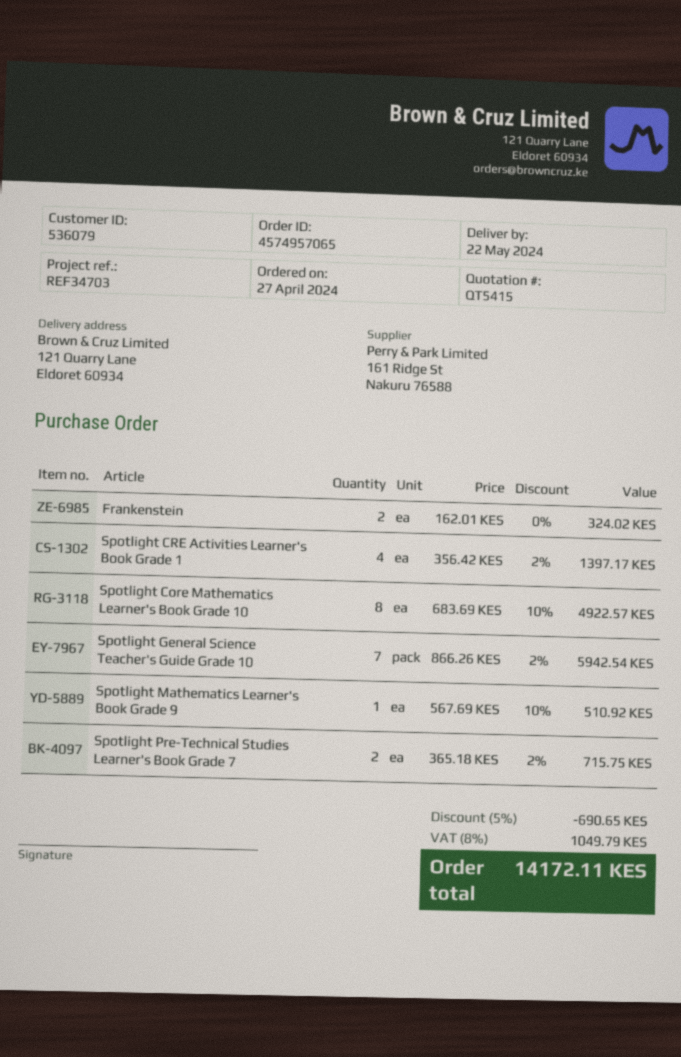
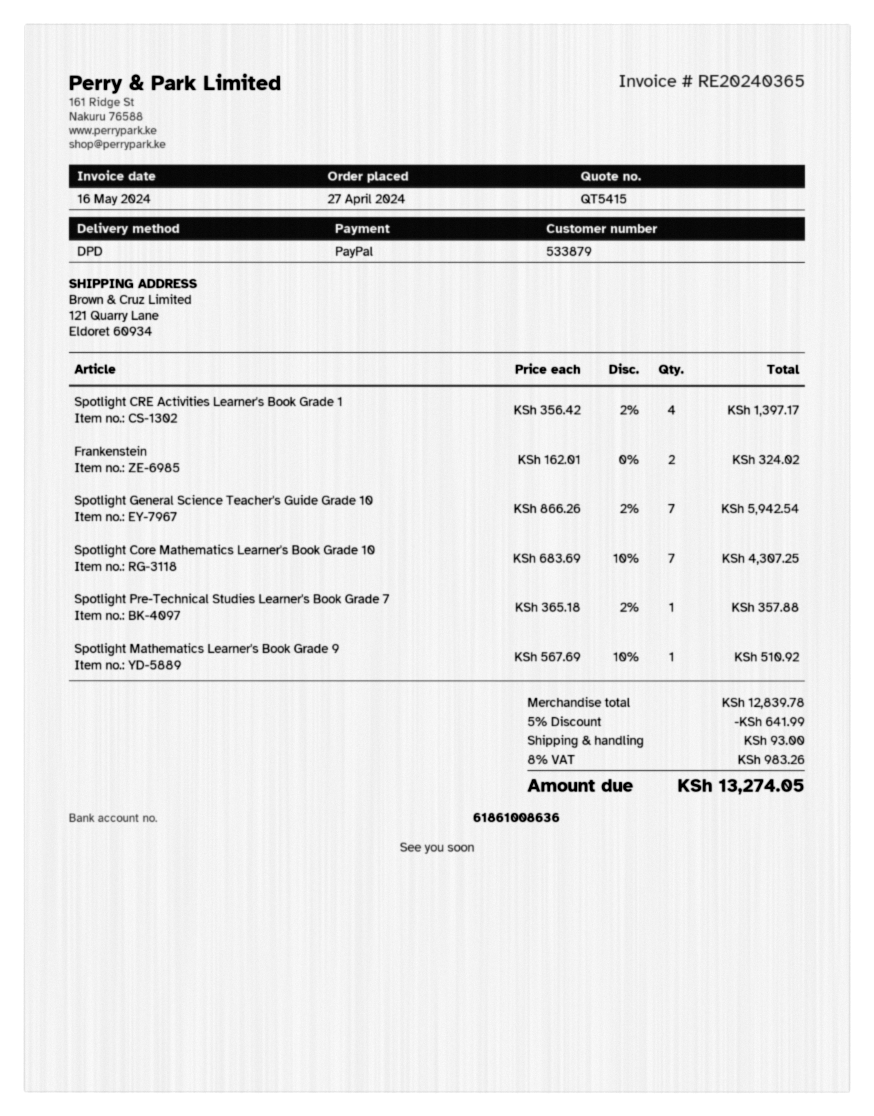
customer number: 536079 -> 533879
Spotlight Core Mathematics Learner's Book Grade 10: 8 x 683.69 - 10% = 4922.57 -> 7 x 683.69 - 10% = 4307.25
Spotlight Pre-Technical Studies Learner's Book Grade 7: 2 x 365.18 - 2% = 715.75 -> 1 x 365.18 - 2% = 357.88
discount: 5% = 690.65 -> 5% = 641.99
shipping: none -> 93.00
tax: 8% = 1049.79 -> 8% = 983.26
total: 14172.11 -> 13274.05

